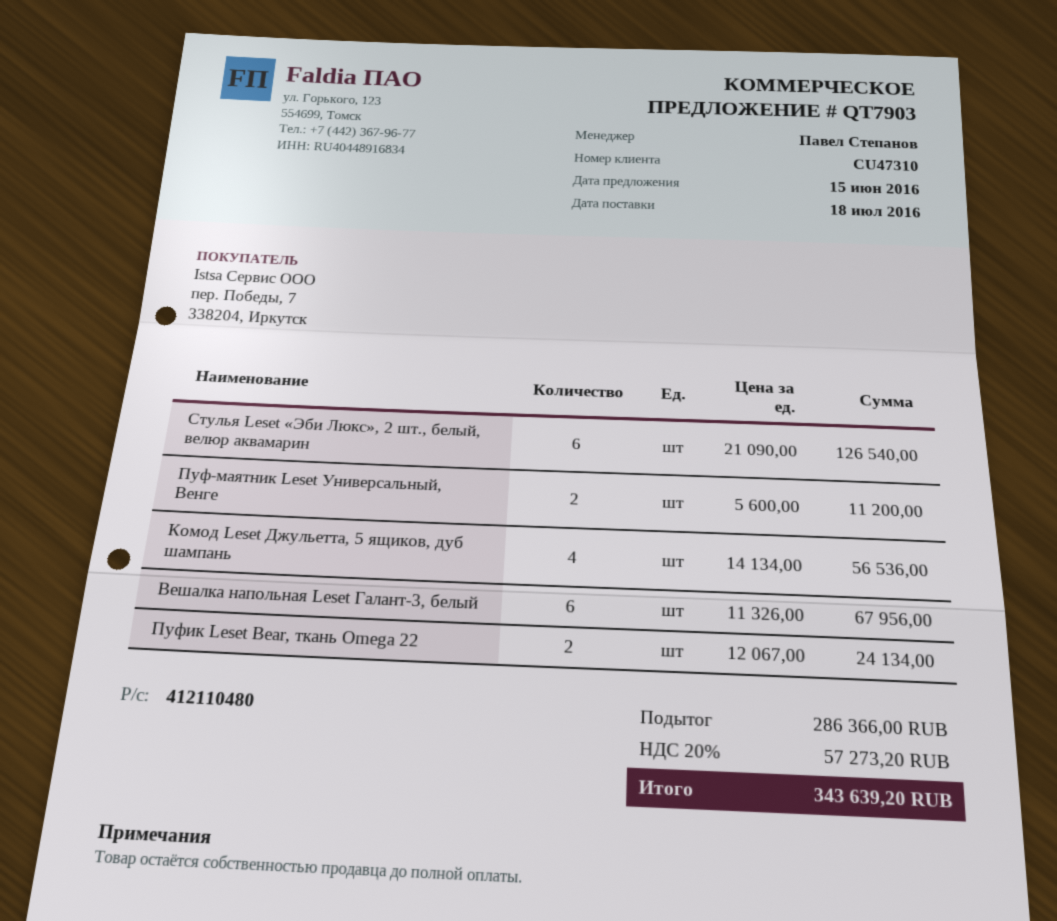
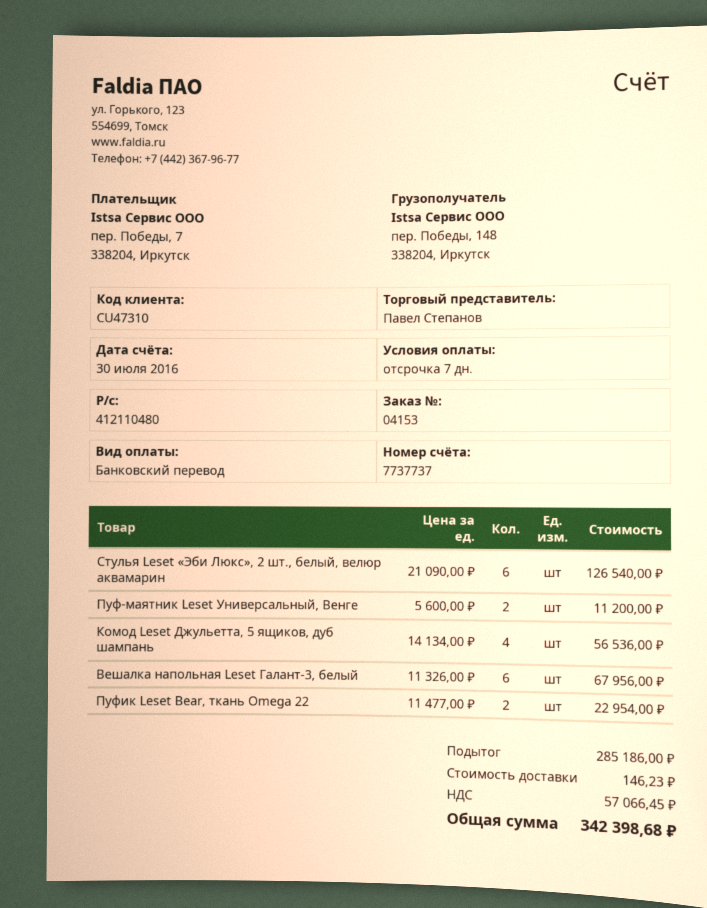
Пуфик Leset Bear, ткань Omega 22: 2 x 12067.00 = 24134.00 -> 2 x 11477.00 = 22954.00
subtotal: 286366.00 -> 285186.00
shipping: none -> 146.23
tax: 57273.20 -> 57066.45
total: 343639.20 -> 342398.68

